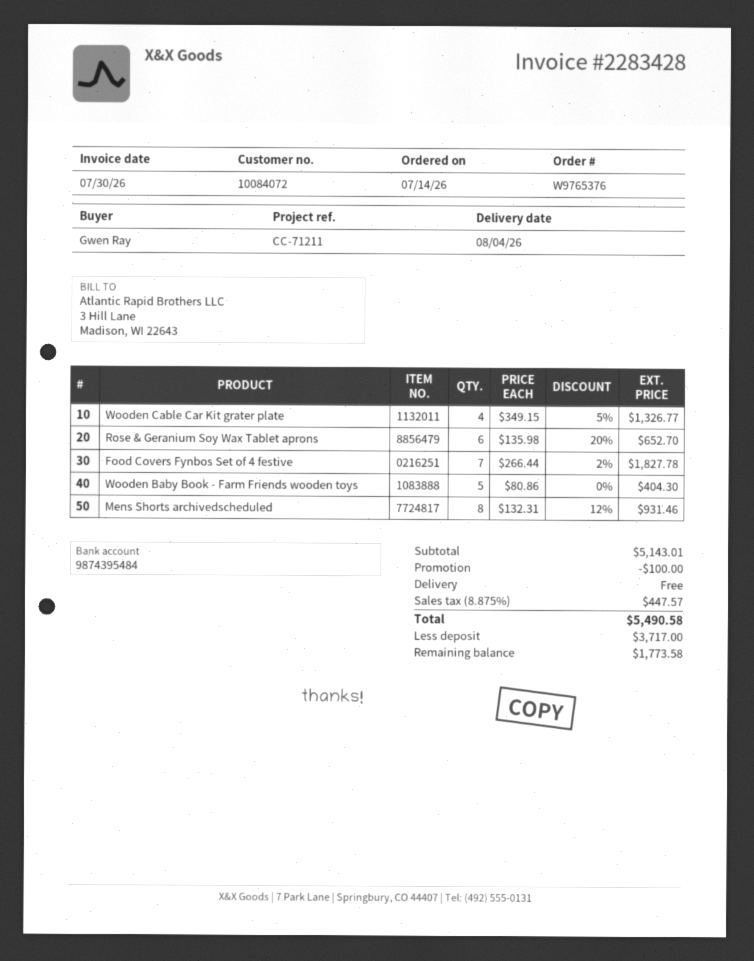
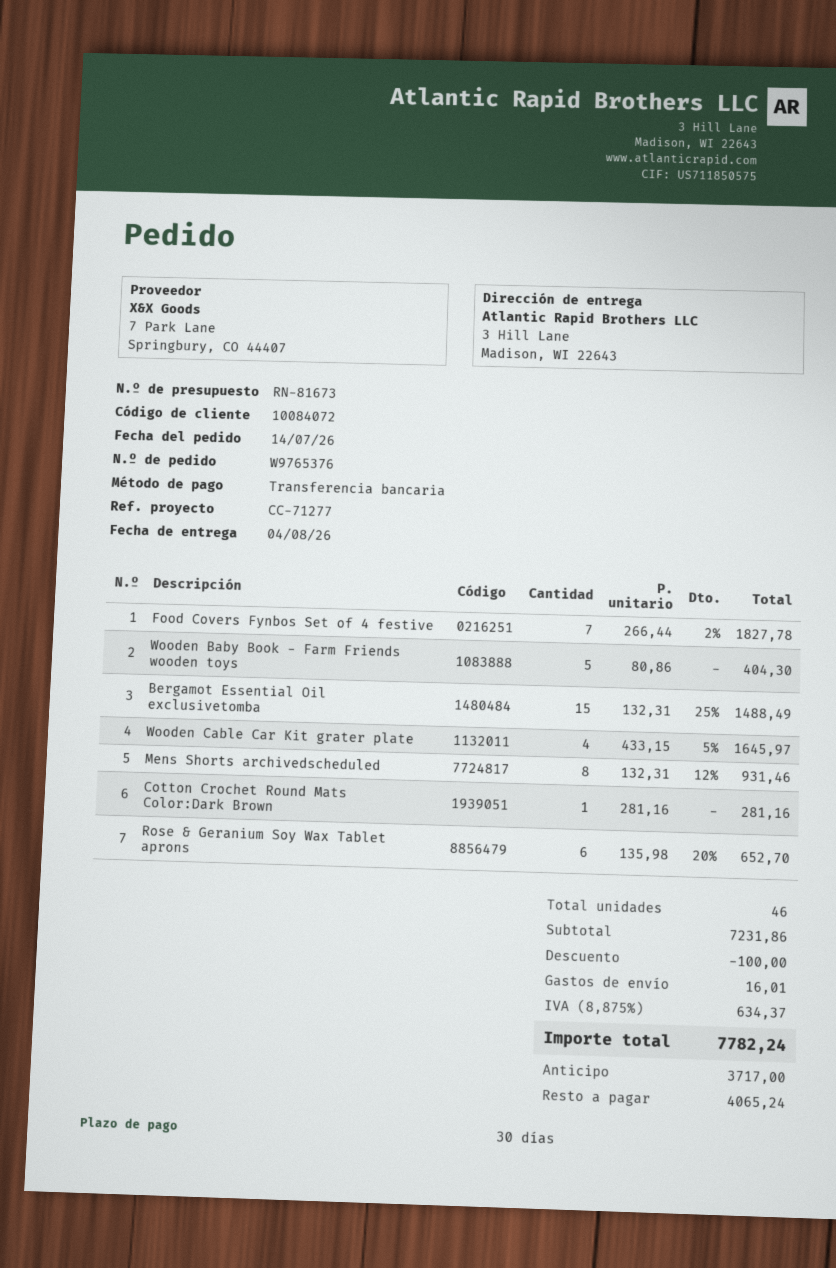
reference: CC-71211 -> CC-71277
Wooden Cable Car Kit grater plate: 4 x 349.15 - 5% = 1326.77 -> 4 x 433.15 - 5% = 1645.97
Bergamot Essential Oil exclusivetomba: none -> 15 x 132.31 - 25% = 1488.49
Cotton Crochet Round Mats Color:Dark Brown: none -> 1 x 281.16 = 281.16
subtotal: 5143.01 -> 7231.86
shipping: 0.00 -> 16.01
tax: 8.875% = 447.57 -> 8.875% = 634.37
total: 5490.58 -> 7782.24
balance: 1773.58 -> 4065.24

